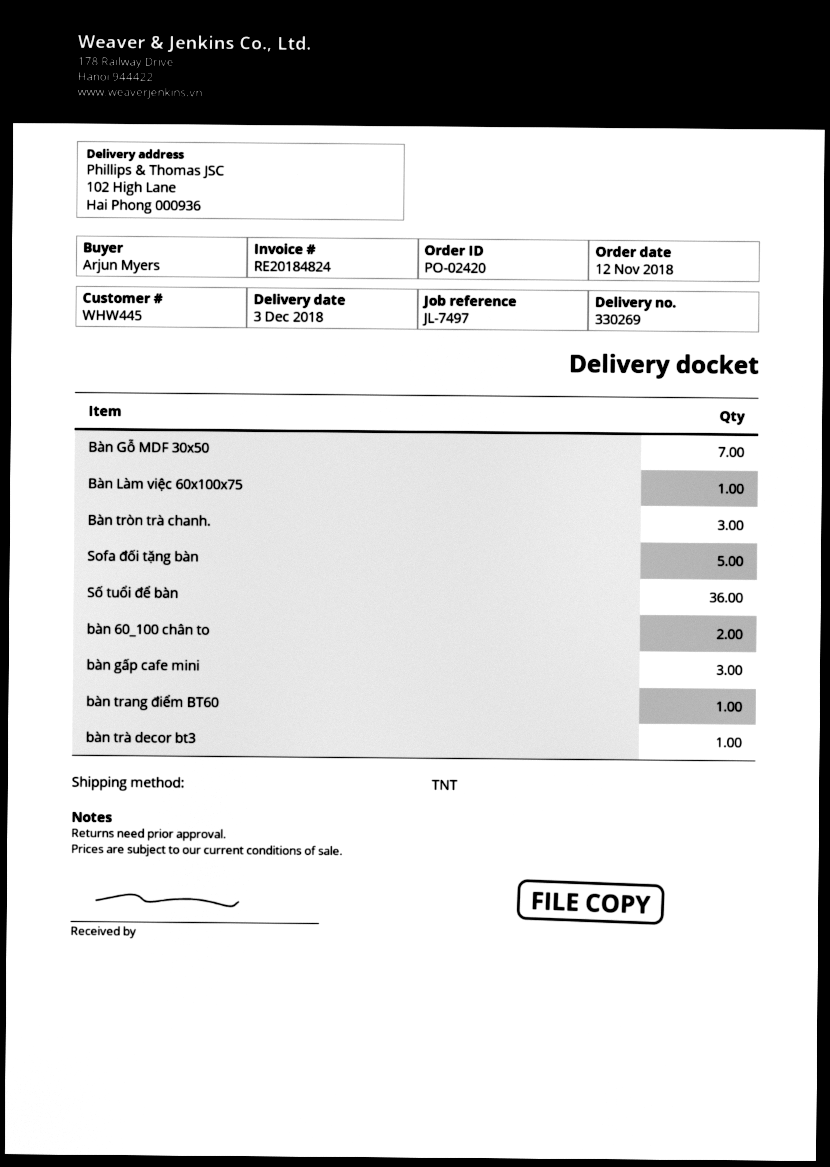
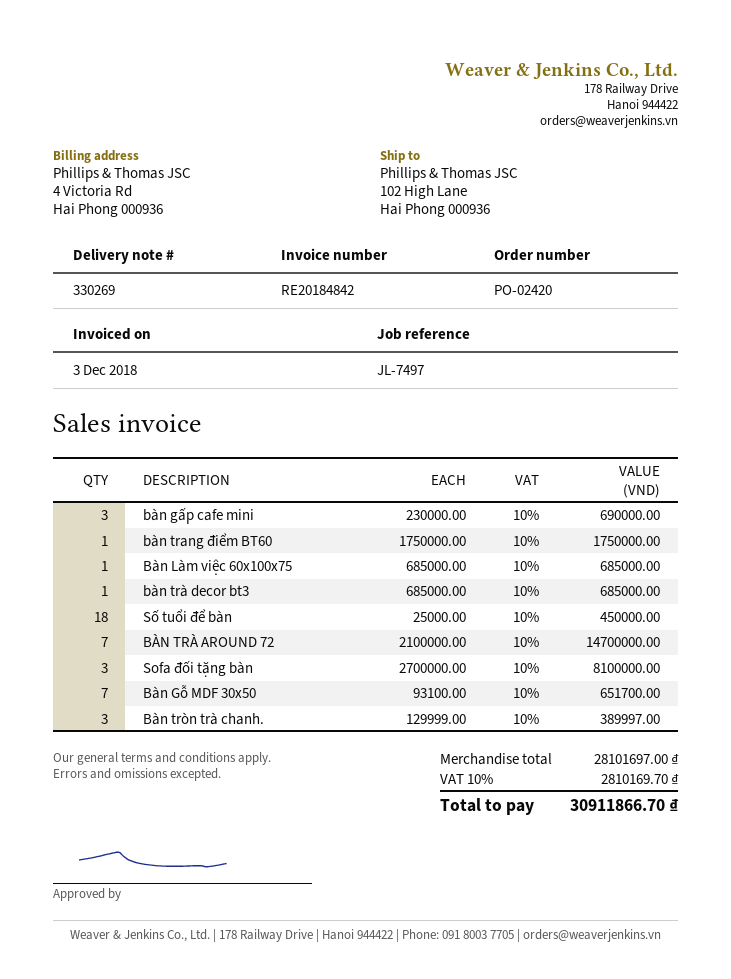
invoice number: RE20184824 -> RE20184842
Sofa đối tặng bàn: 5 -> 3
Số tuổi để bàn: 36 -> 18
bàn 60_100 chân to: 2 -> none
BÀN TRÀ AROUND 72: none -> 7

